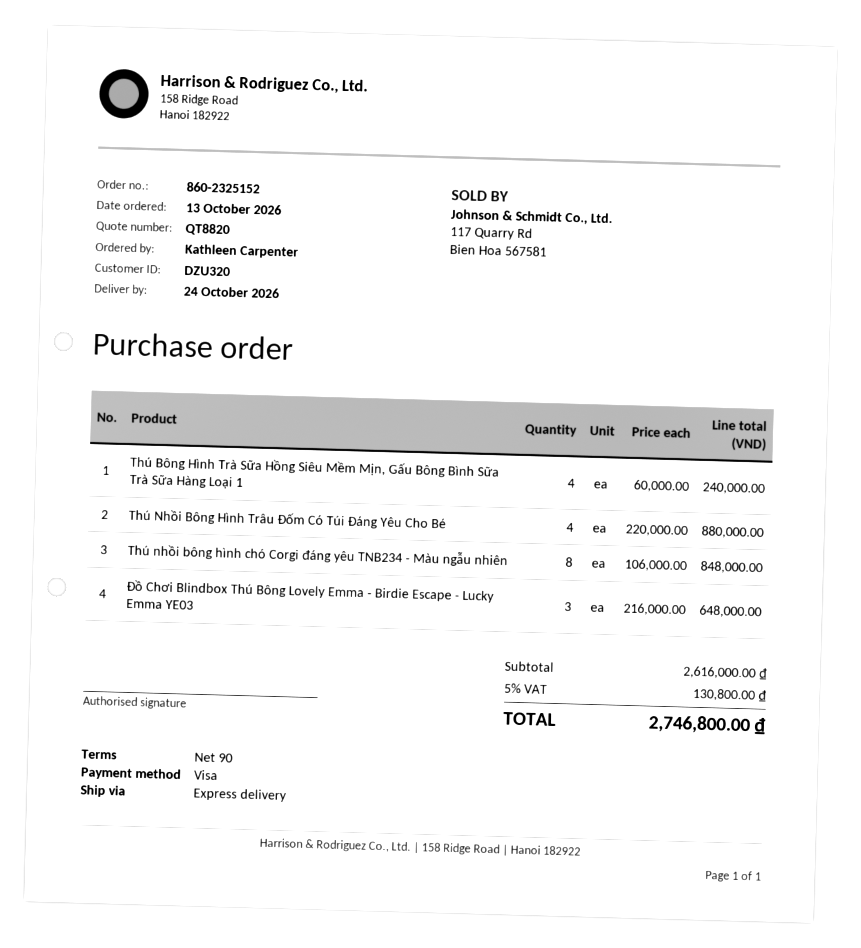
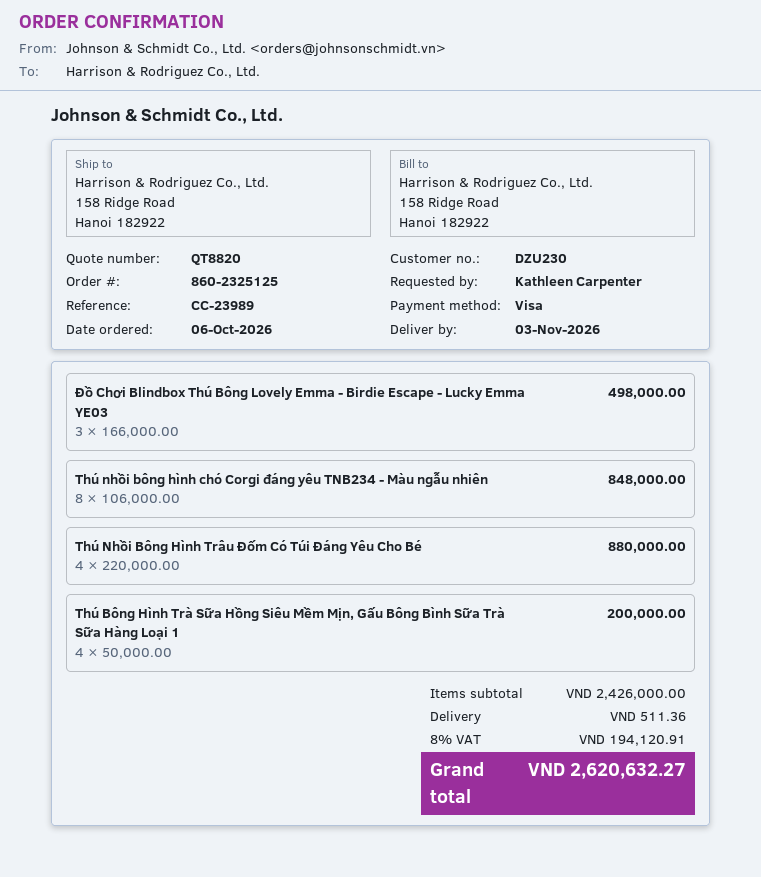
order number: 860-2325152 -> 860-2325125
order date: 2026-10-13 -> 2026-10-06
delivery date: 2026-10-24 -> 2026-11-03
customer number: DZU320 -> DZU230
Thú Bông Hình Trà Sữa Hồng Siêu Mềm Mịn, Gấu Bông Bình Sữa Trà Sữa Hàng Loại 1: 4 x 60000.00 = 240000.00 -> 4 x 50000.00 = 200000.00
Đồ Chơi Blindbox Thú Bông Lovely Emma - Birdie Escape - Lucky Emma YE03: 3 x 216000.00 = 648000.00 -> 3 x 166000.00 = 498000.00
subtotal: 2616000.00 -> 2426000.00
shipping: none -> 511.36
tax: 5% = 130800.00 -> 8% = 194120.91
total: 2746800.00 -> 2620632.27

